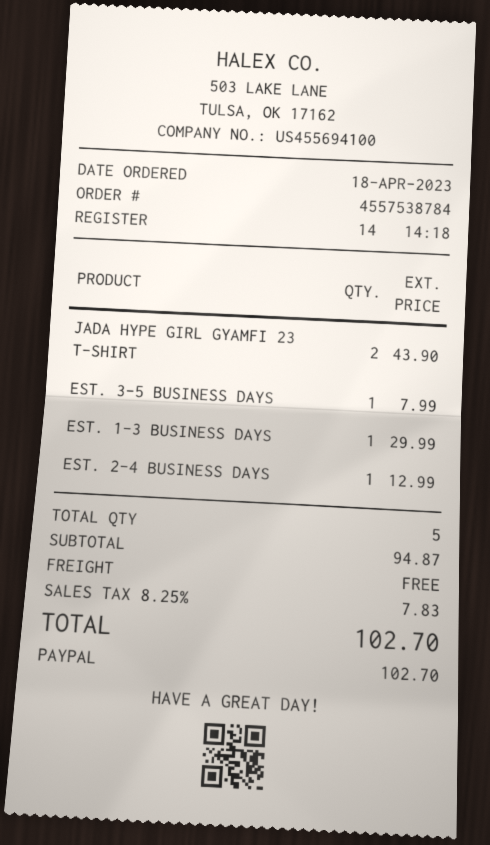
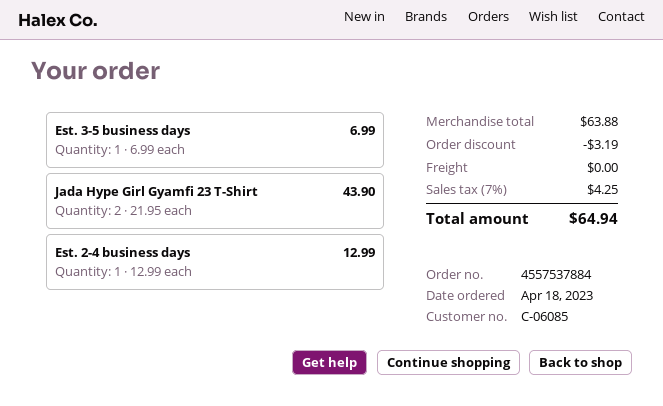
order number: 4557538784 -> 4557537884
EST. 3-5 BUSINESS DAYS: 1 for 7.99 -> 1 for 6.99
EST. 1-3 BUSINESS DAYS: 1 for 29.99 -> none
subtotal: 94.87 -> 63.88
discount: none -> 3.19
tax: 8.25% = 7.83 -> 7% = 4.25
total: 102.70 -> 64.94

